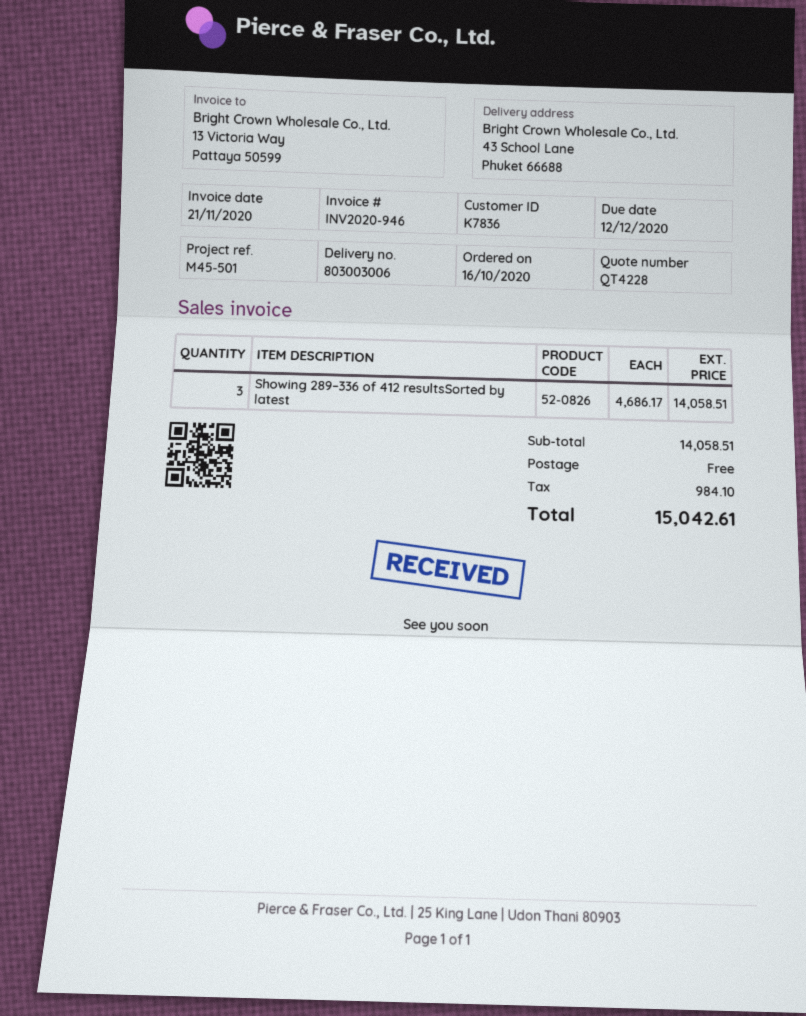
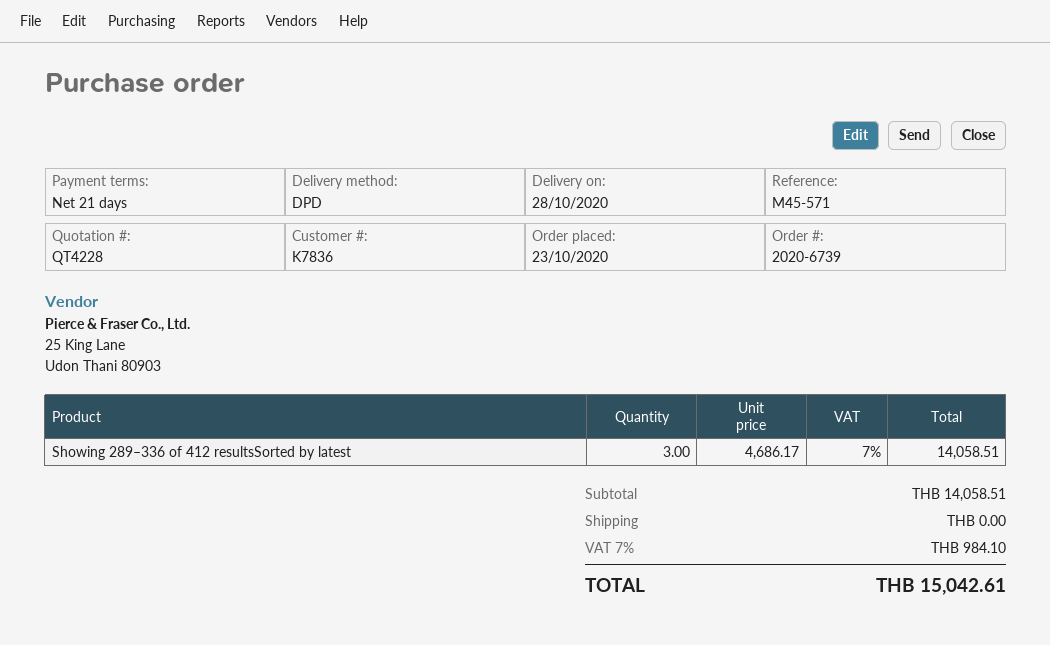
order date: 2020-10-16 -> 2020-10-23
reference: M45-501 -> M45-571

